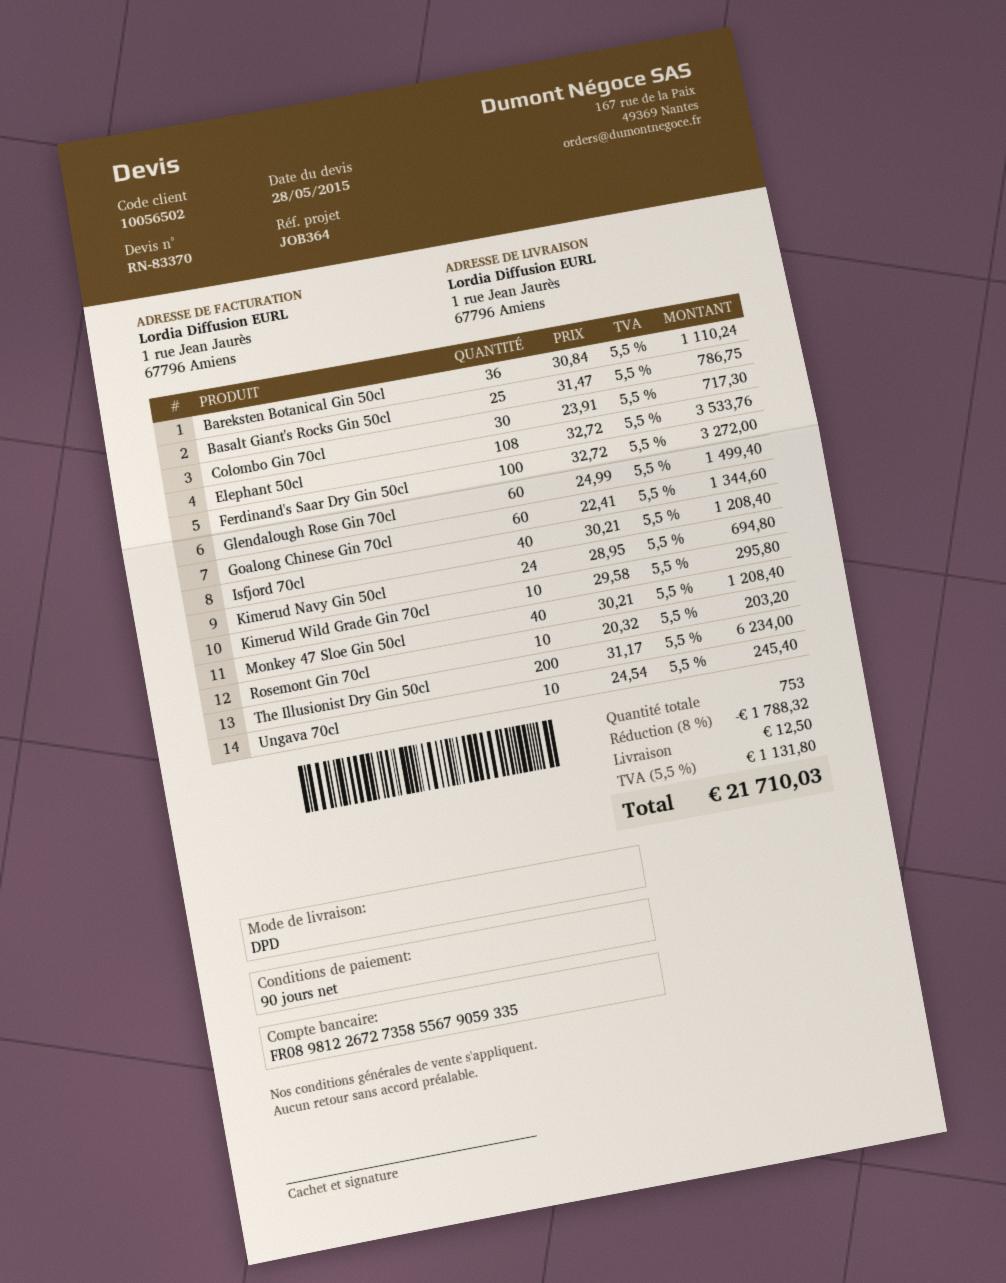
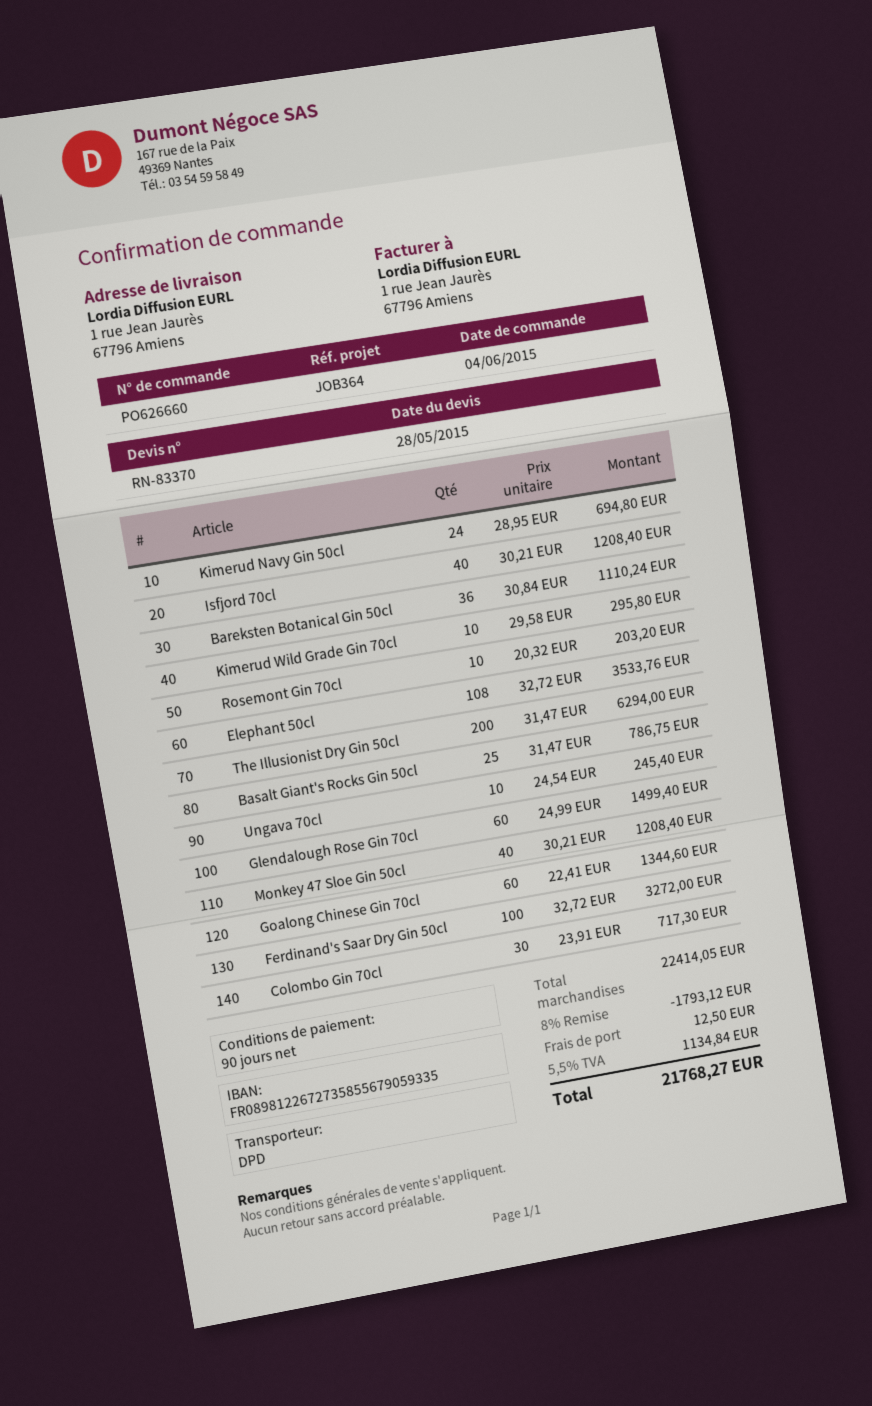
The Illusionist Dry Gin 50cl: 200 x 31.17 = 6234.00 -> 200 x 31.47 = 6294.00
discount: 8% = 1788.32 -> 8% = 1793.12
tax: 5.5% = 1131.80 -> 5.5% = 1134.84
total: 21710.03 -> 21768.27

